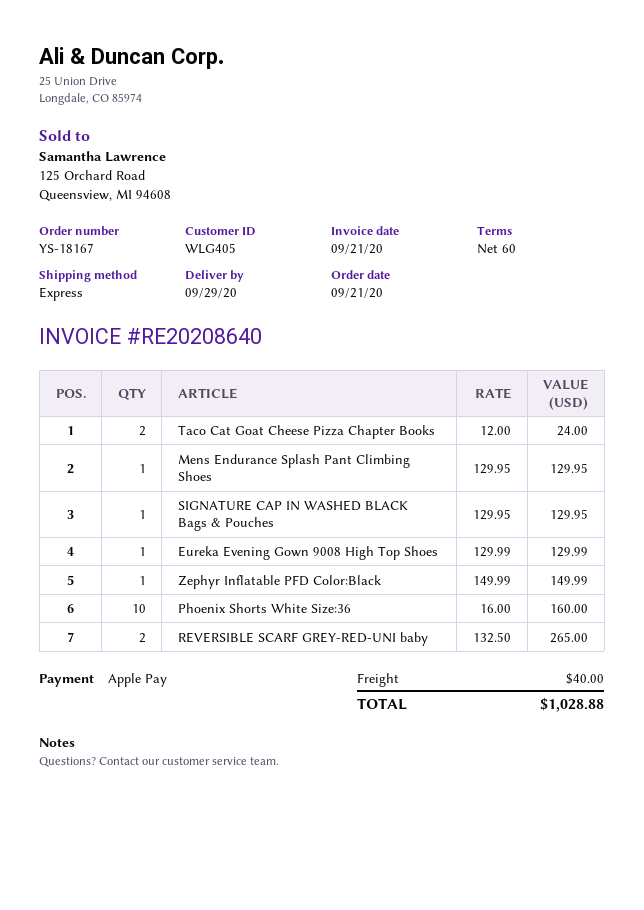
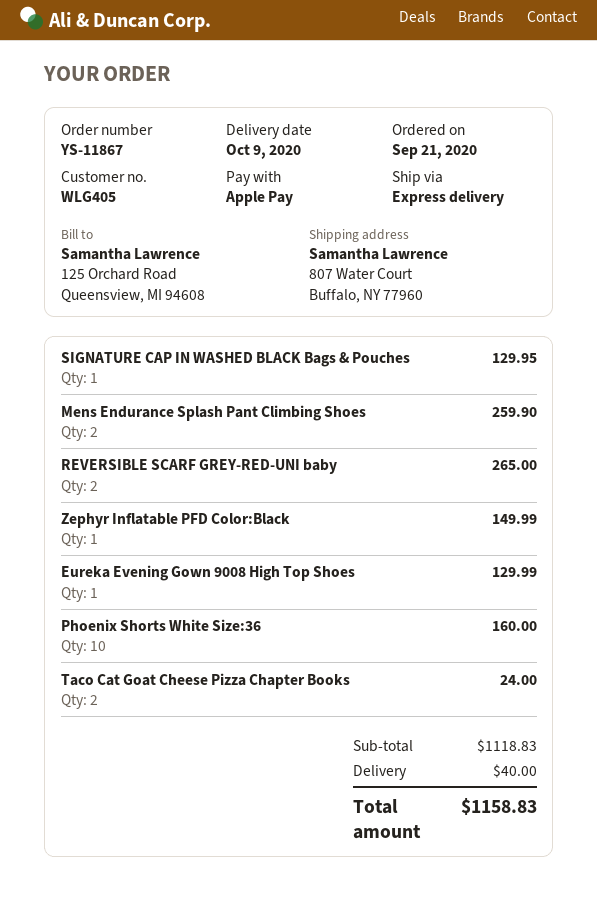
order number: YS-18167 -> YS-11867
delivery date: 2020-09-29 -> 2020-10-09
Mens Endurance Splash Pant Climbing Shoes: 1 for 129.95 -> 2 for 259.90
total: 1028.88 -> 1158.83

